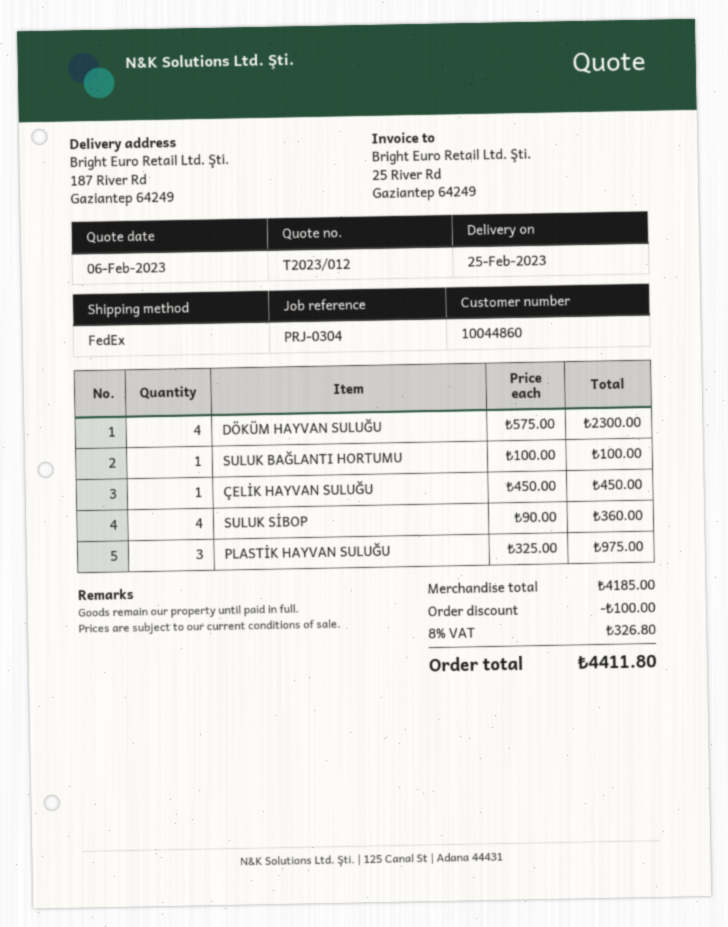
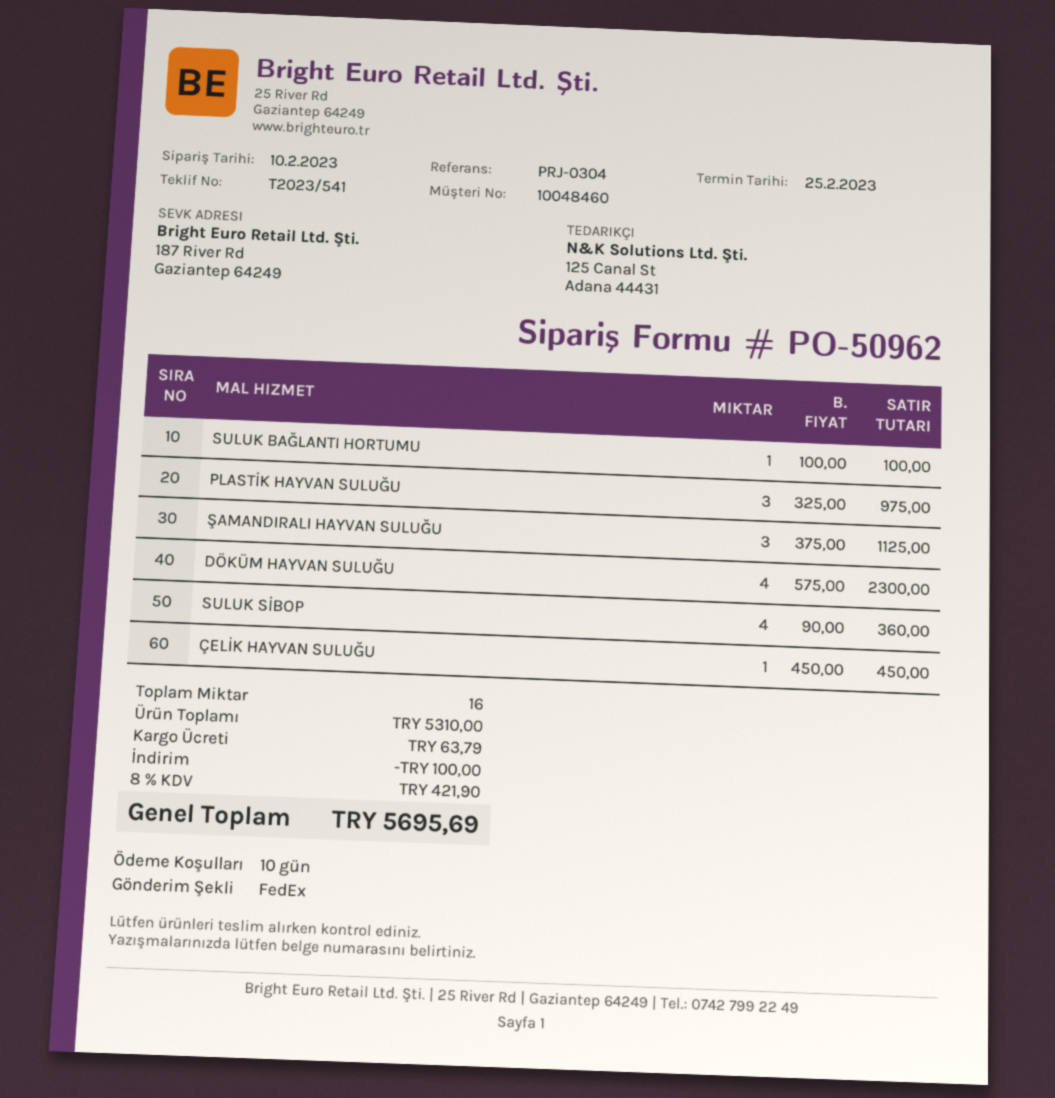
quote number: T2023/012 -> T2023/541
customer number: 10044860 -> 10048460
ŞAMANDIRALI HAYVAN SULUĞU: none -> 3 x 375.00 = 1125.00
subtotal: 4185.00 -> 5310.00
shipping: none -> 63.79
tax: 8% = 326.80 -> 8% = 421.90
total: 4411.80 -> 5695.69

